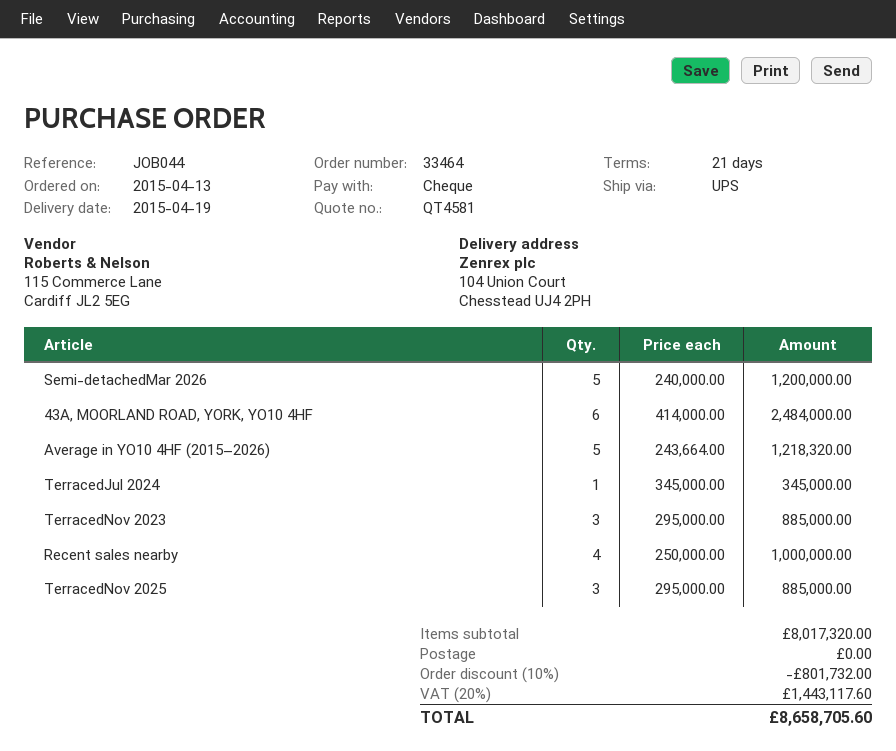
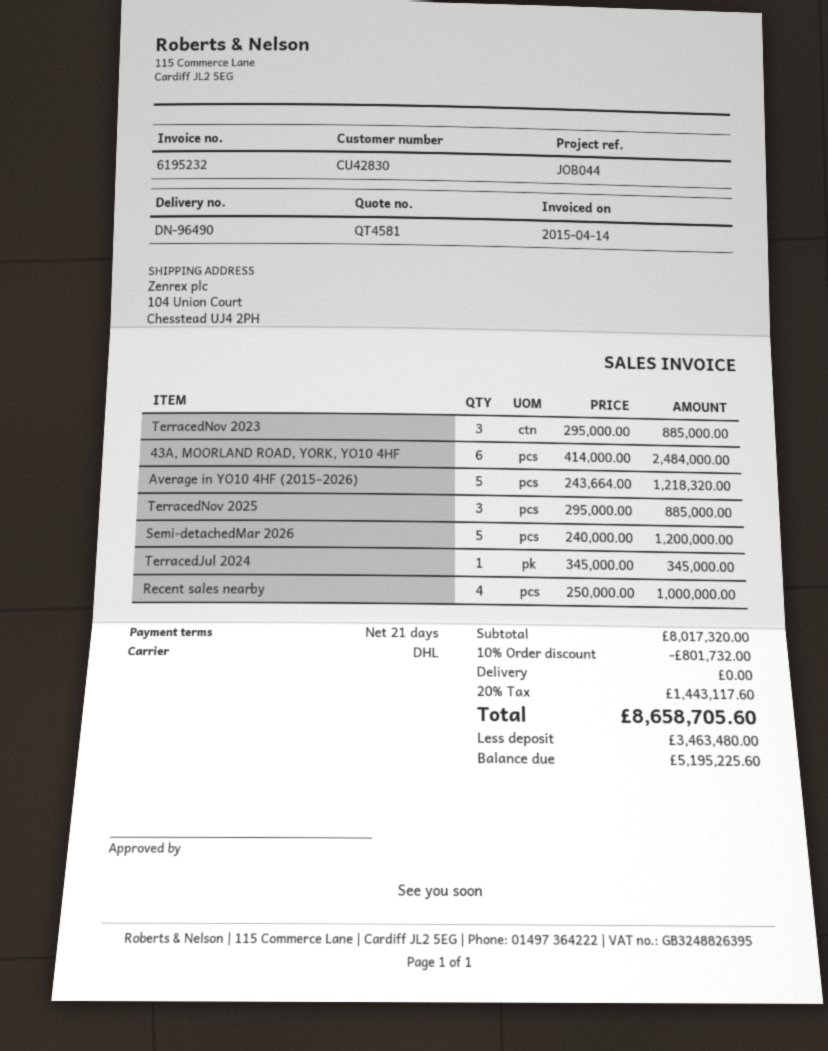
shipping method: UPS -> DHL

